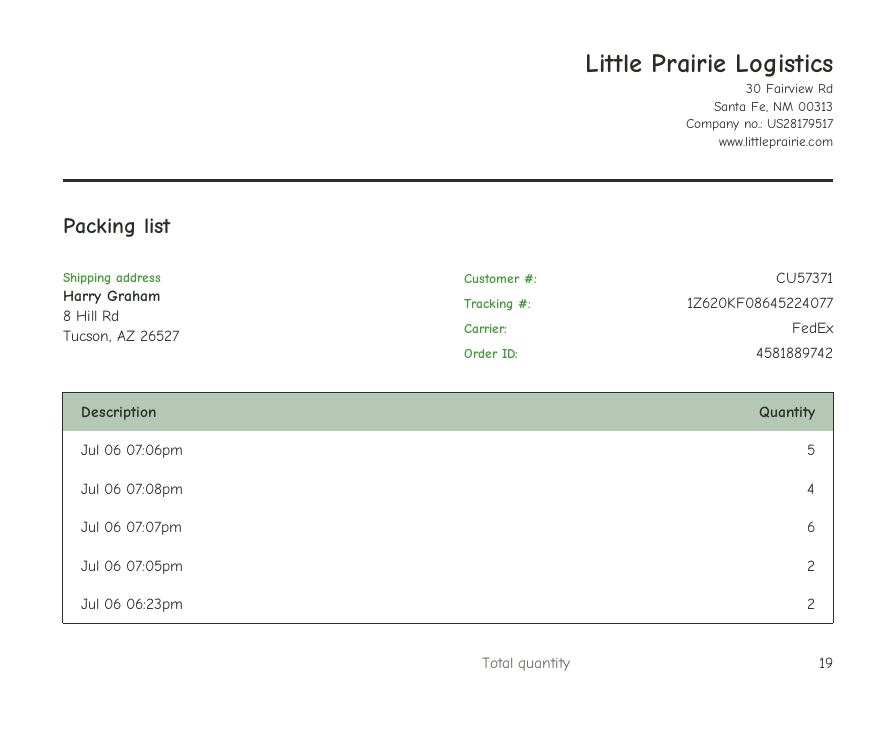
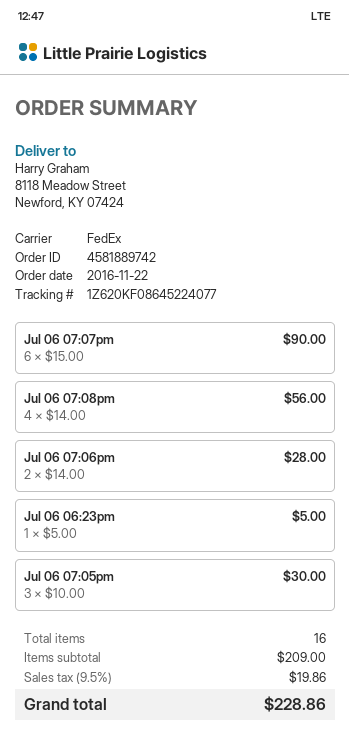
ship to: 8 Hill Rd, Tucson, AZ 26527 -> 8118 Meadow Street, Newford, KY 07424
Jul 06 07:06pm: 5 -> 2
Jul 06 07:05pm: 2 -> 3
Jul 06 06:23pm: 2 -> 1
total quantity: 19 -> 16

